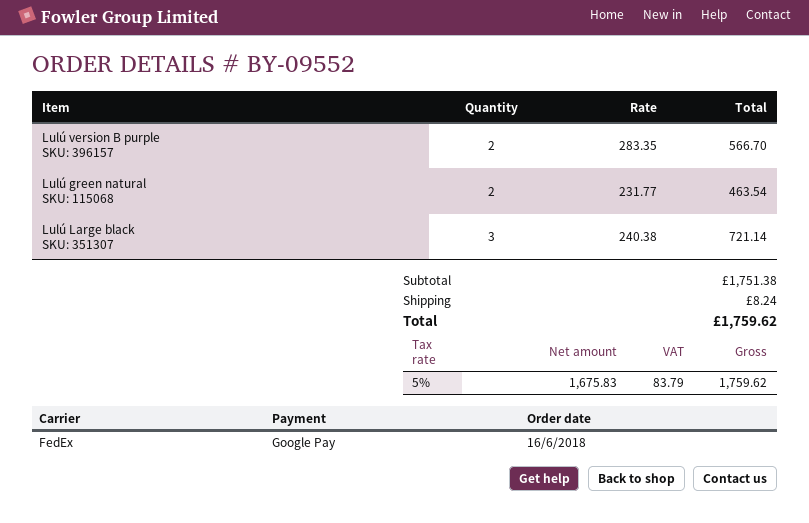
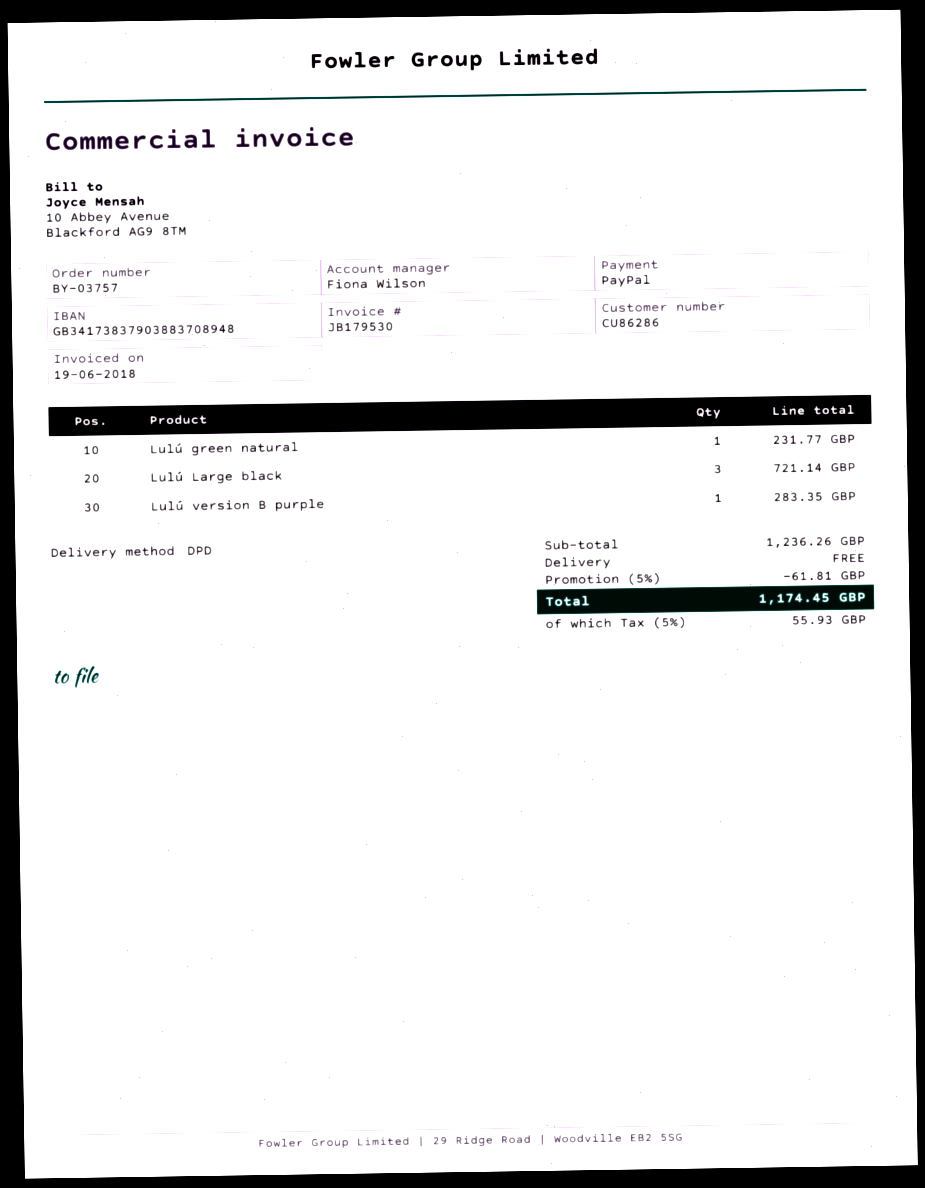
order number: BY-09552 -> BY-03757
payment method: Google Pay -> PayPal
shipping method: FedEx -> DPD
Lulú version B purple: 2 for 566.70 -> 1 for 283.35
Lulú green natural: 2 for 463.54 -> 1 for 231.77
subtotal: 1751.38 -> 1236.26
discount: none -> 5% = 61.81
shipping: 8.24 -> 0.00
tax: 5% = 83.79 -> 5% = 55.93
total: 1759.62 -> 1174.45

